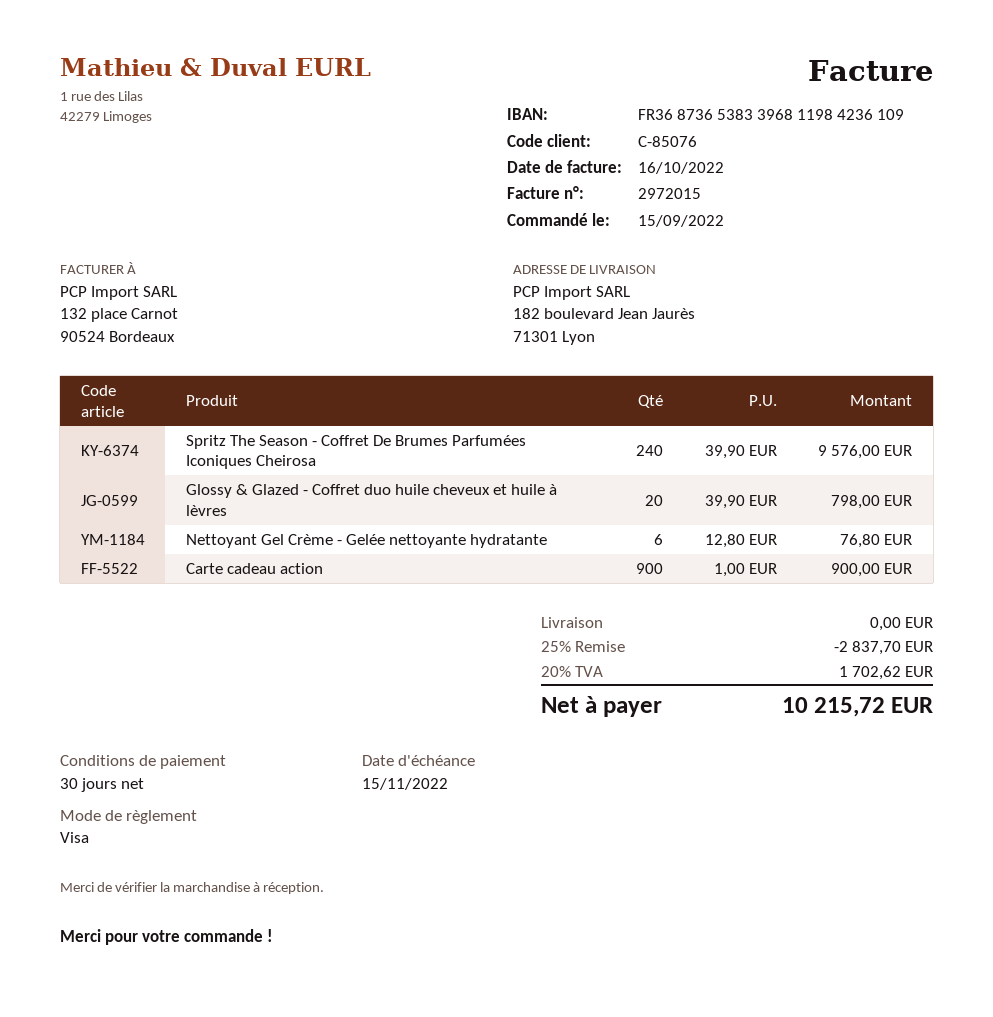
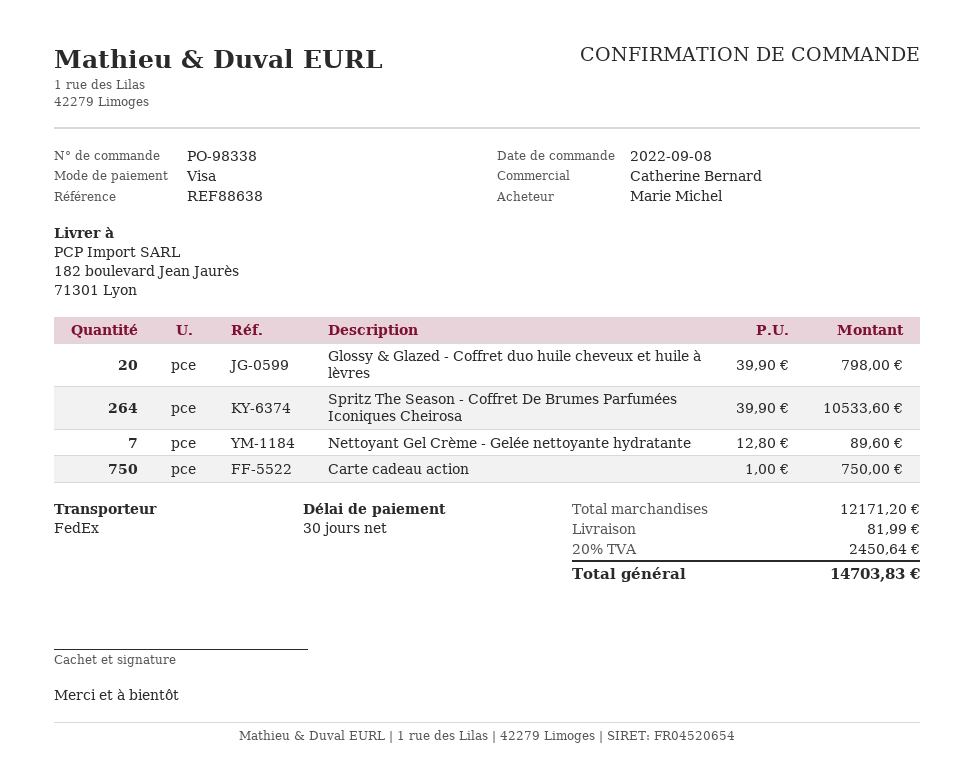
order date: 2022-09-15 -> 2022-09-08
Spritz The Season - Coffret De Brumes Parfumées Iconiques Cheirosa: 240 x 39.90 = 9576.00 -> 264 x 39.90 = 10533.60
Nettoyant Gel Crème - Gelée nettoyante hydratante: 6 x 12.80 = 76.80 -> 7 x 12.80 = 89.60
Carte cadeau action: 900 x 1.00 = 900.00 -> 750 x 1.00 = 750.00
discount: 25% = 2837.70 -> none
shipping: 0.00 -> 81.99
tax: 20% = 1702.62 -> 20% = 2450.64
total: 10215.72 -> 14703.83

